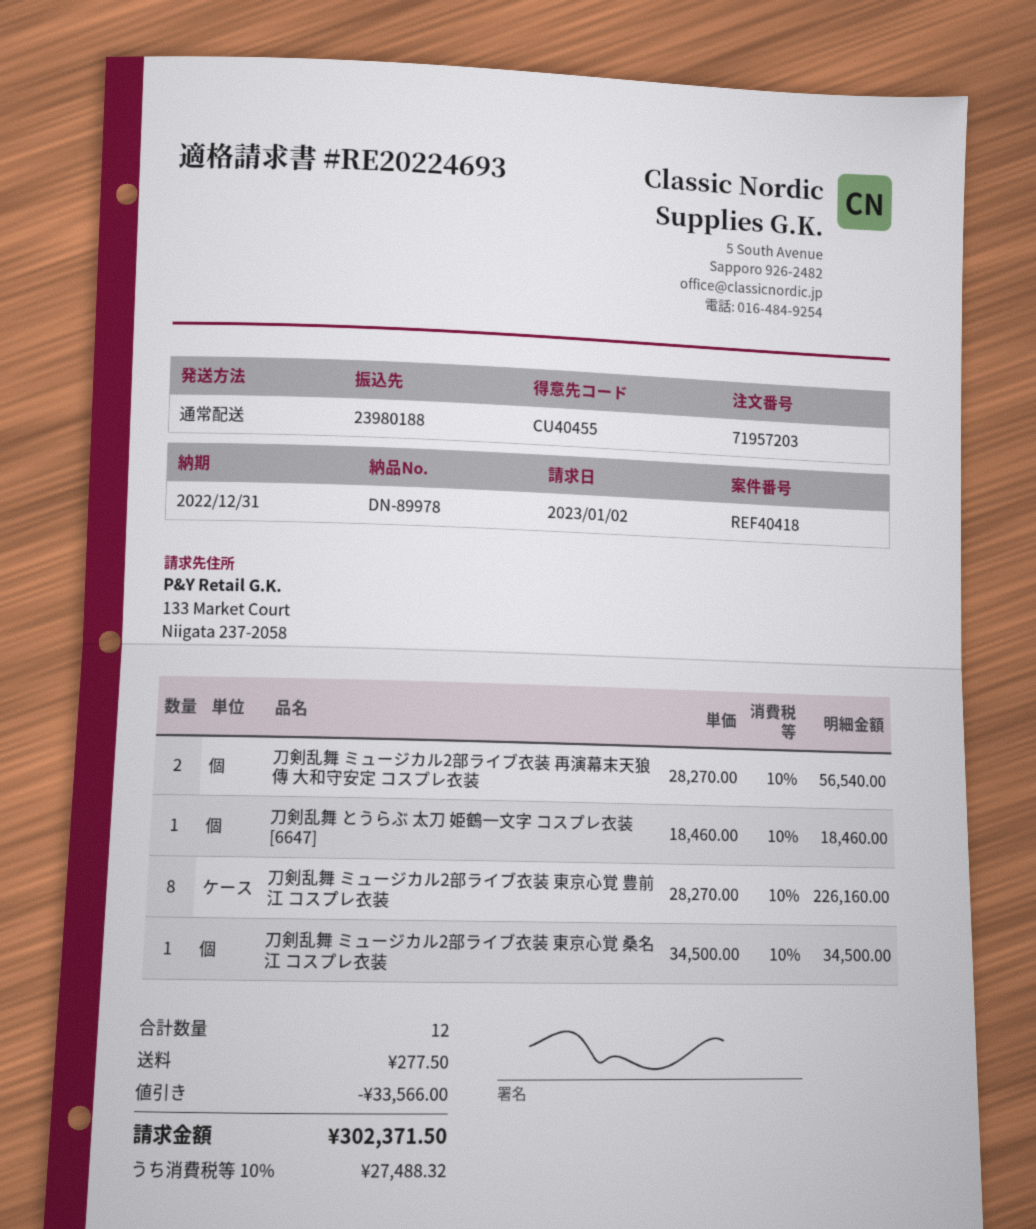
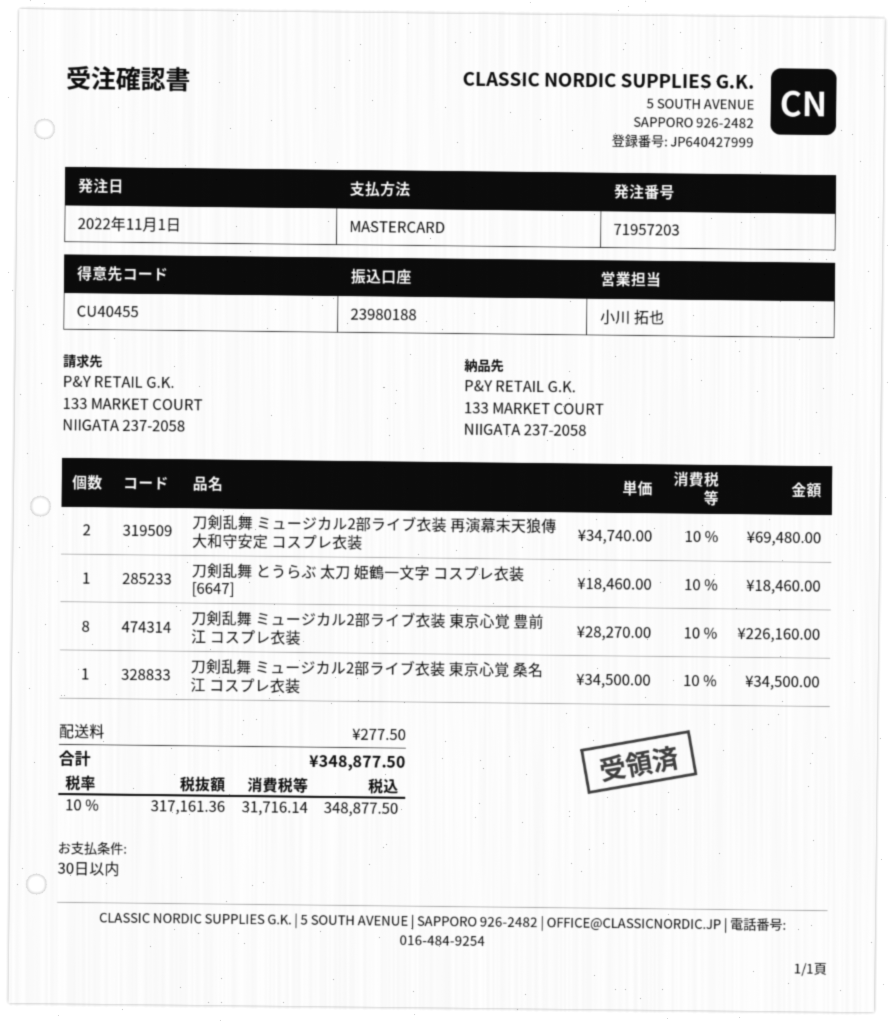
刀剣乱舞 ミュージカル2部ライブ衣装 再演幕末天狼傳 大和守安定 コスプレ衣装: 2 x 28270.00 = 56540.00 -> 2 x 34740.00 = 69480.00
discount: 33566.00 -> none
tax: 10% = 27488.32 -> 10% = 31716.14
total: 302371.50 -> 348877.50

